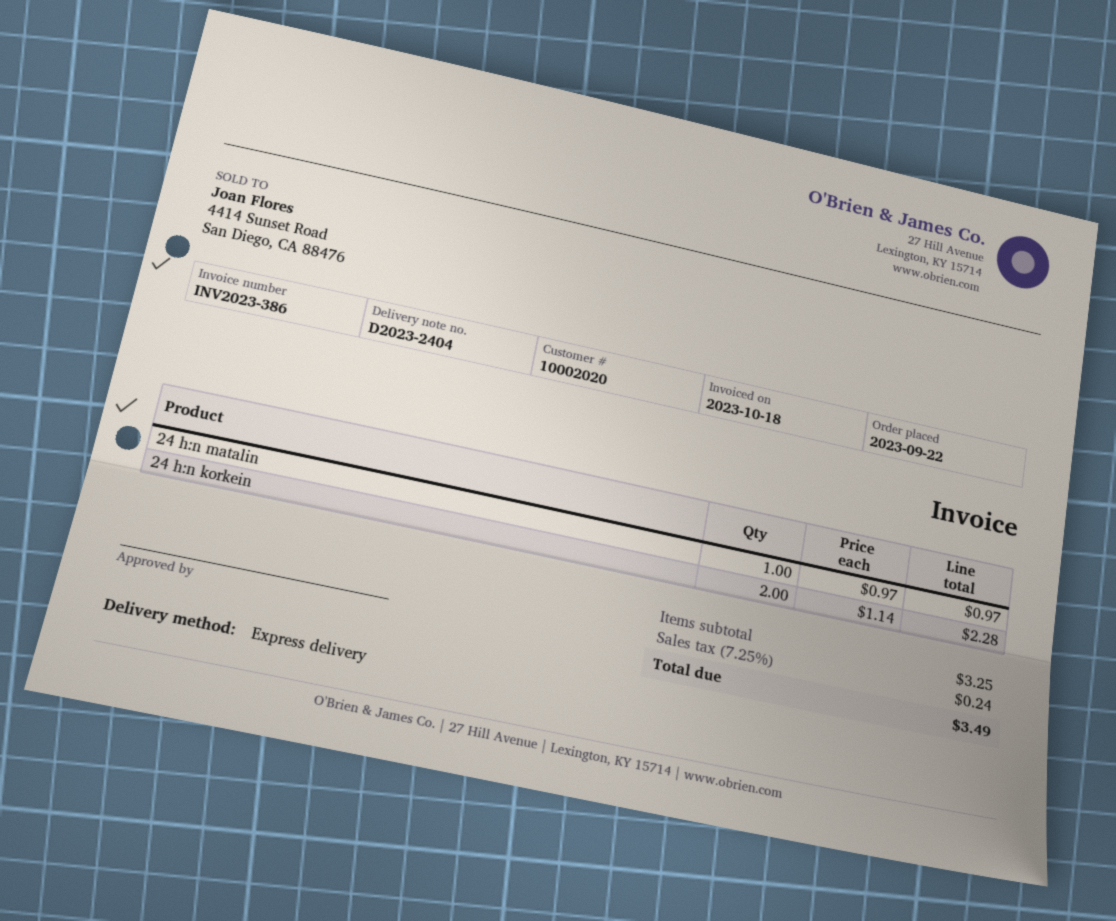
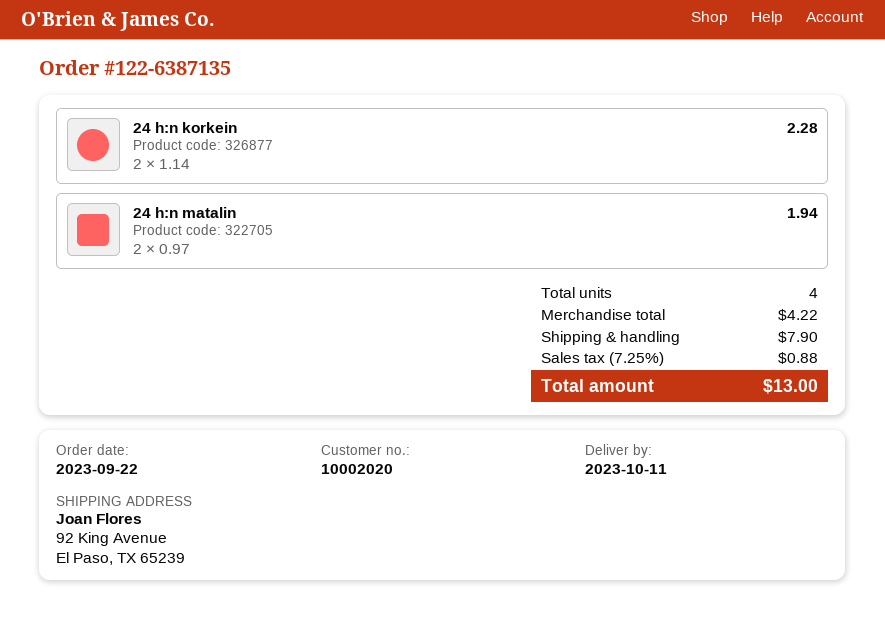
24 h:n matalin: 1 x 0.97 = 0.97 -> 2 x 0.97 = 1.94
subtotal: 3.25 -> 4.22
shipping: none -> 7.90
tax: 7.25% = 0.24 -> 7.25% = 0.88
total: 3.49 -> 13.00

